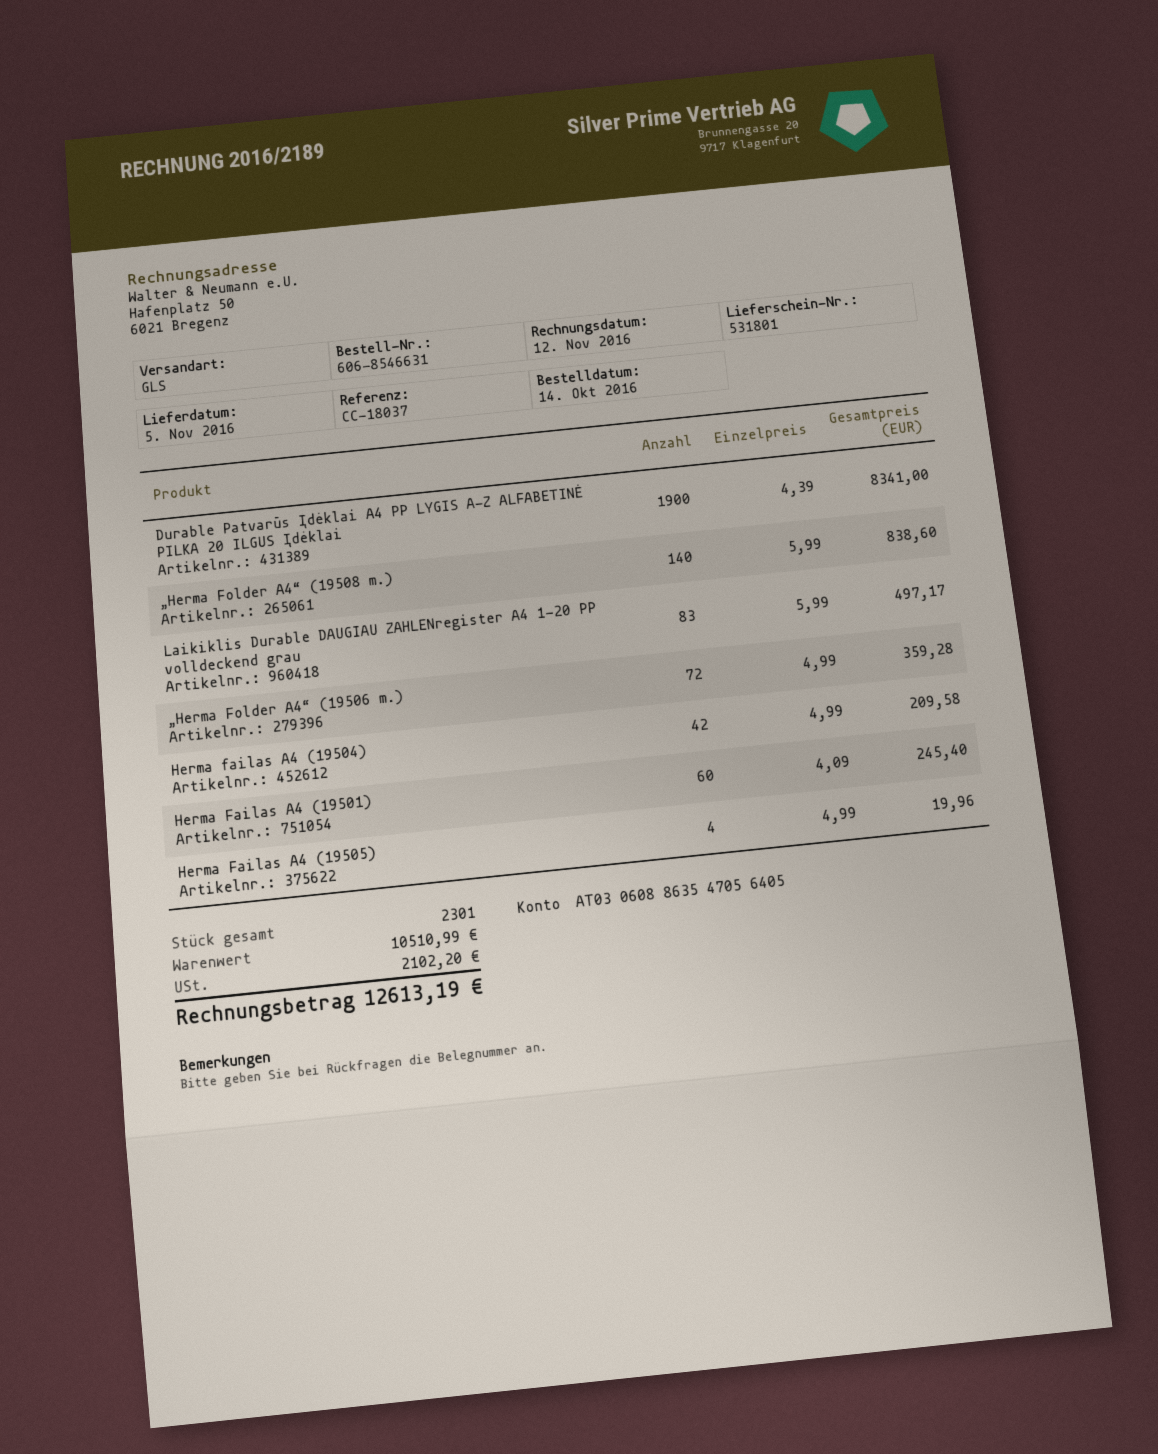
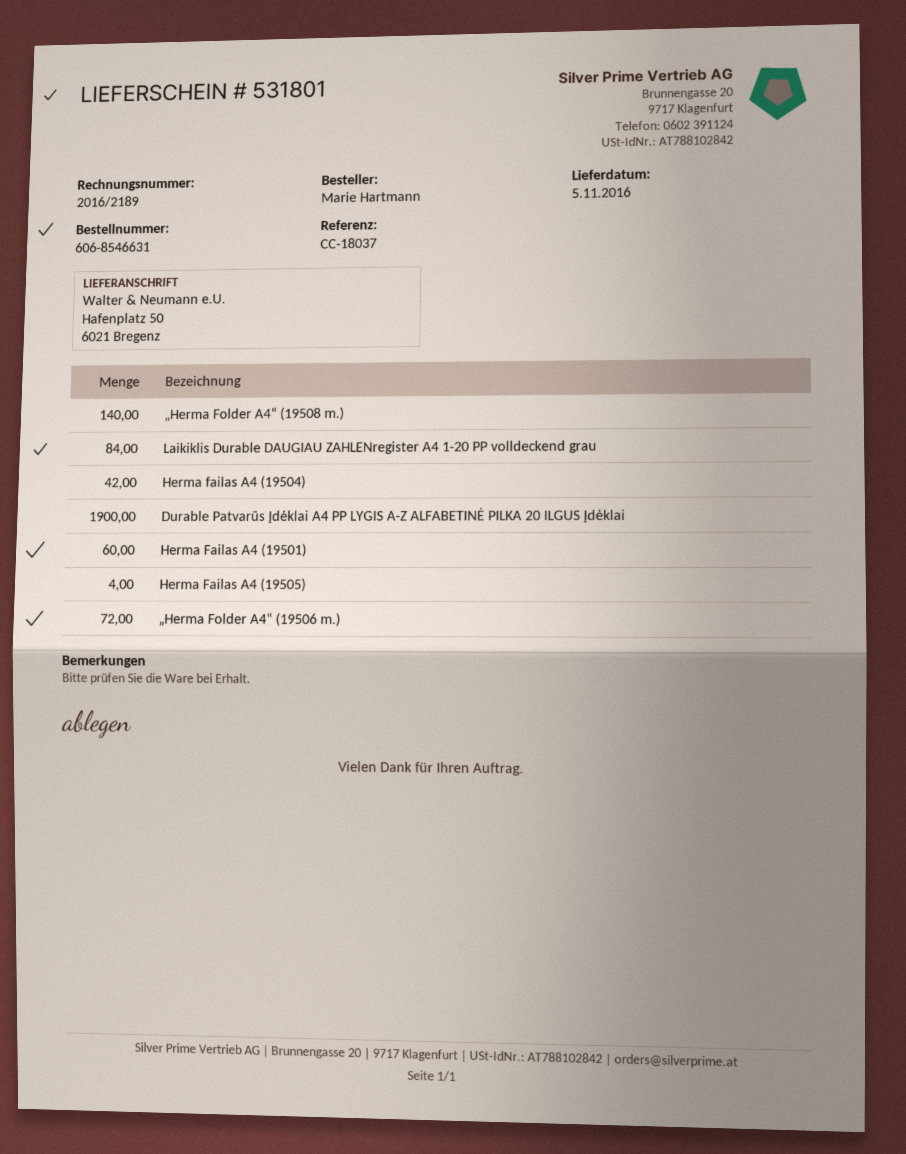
Laikiklis Durable DAUGIAU ZAHLENregister A4 1-20 PP volldeckend grau: 83 -> 84

